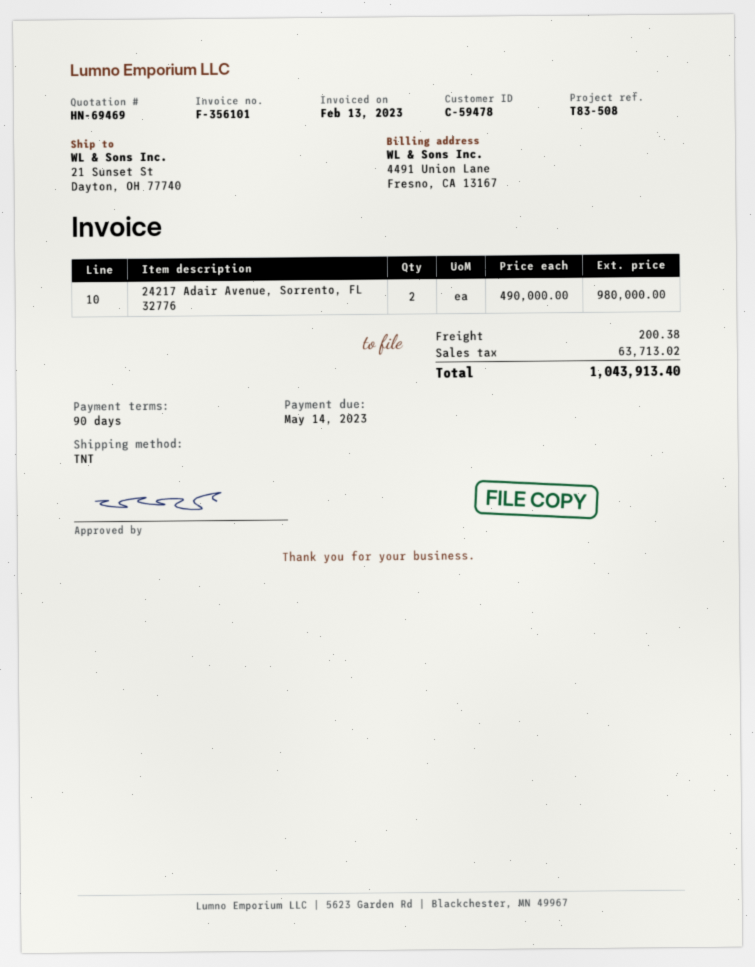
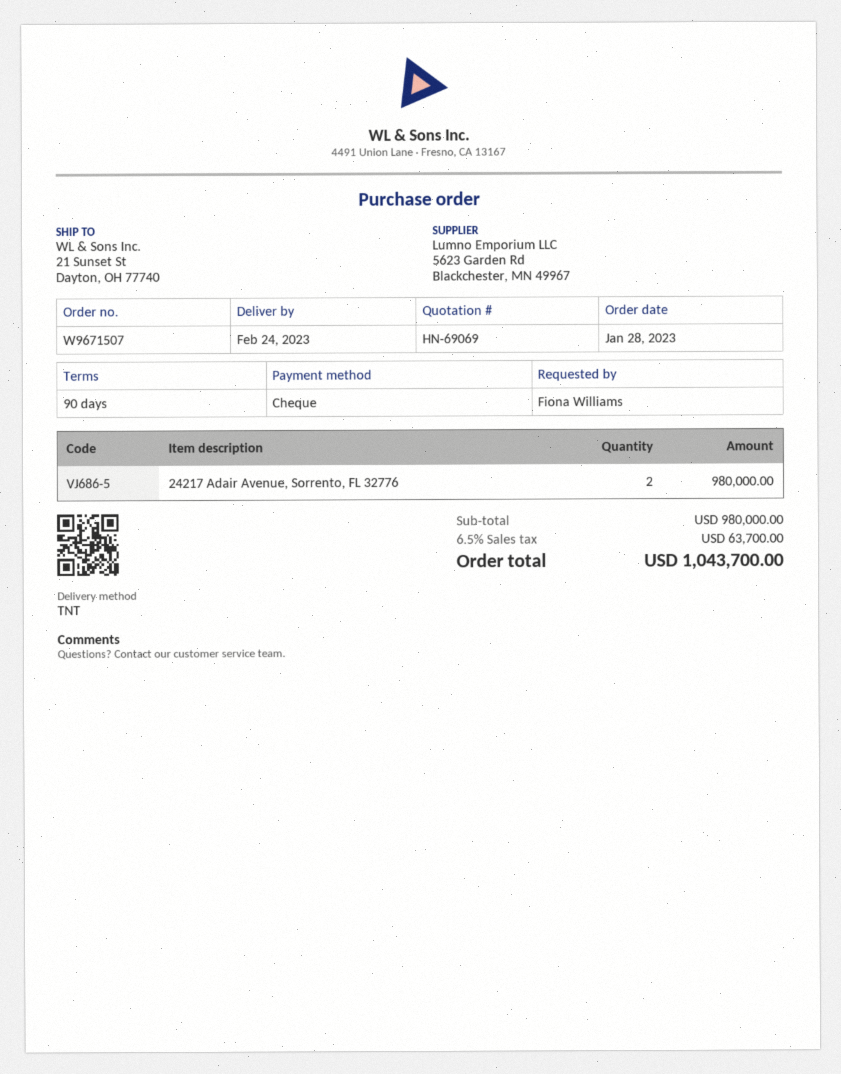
quote number: HN-69469 -> HN-69069
shipping: 200.38 -> none
tax: 63713.02 -> 63700.00
total: 1043913.40 -> 1043700.00

